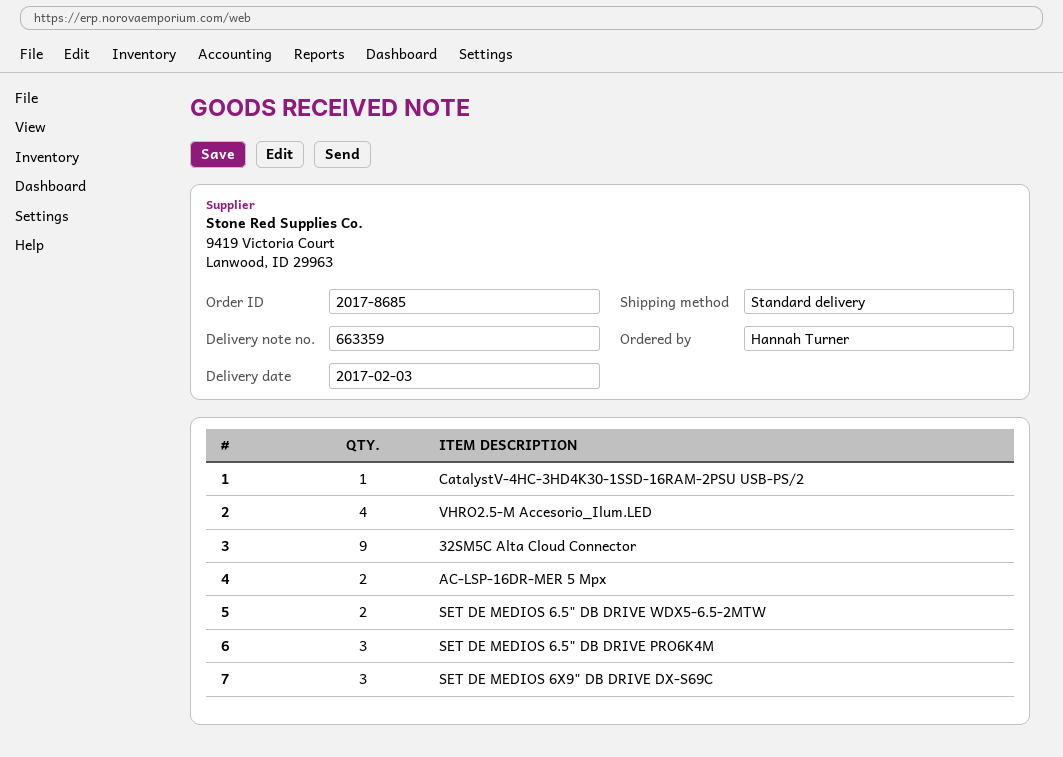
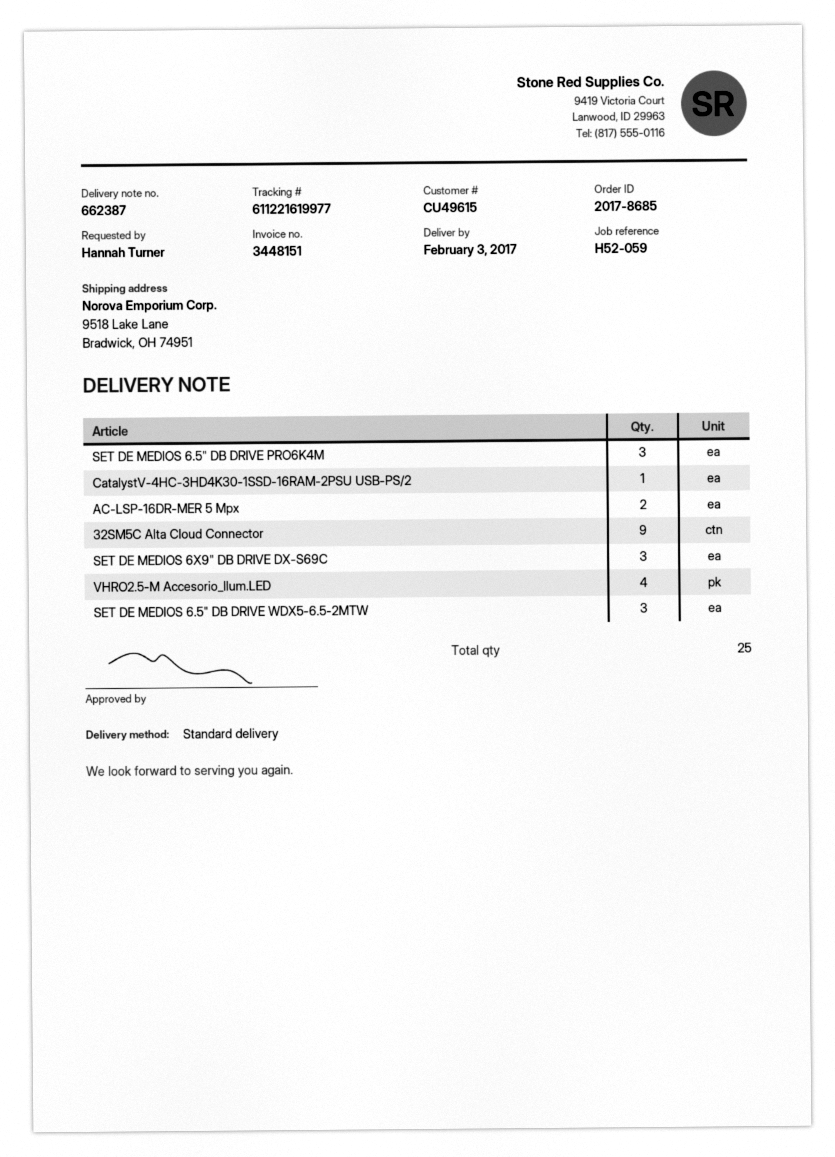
delivery note number: 663359 -> 662387
SET DE MEDIOS 6.5" DB DRIVE WDX5-6.5-2MTW: 2 -> 3

